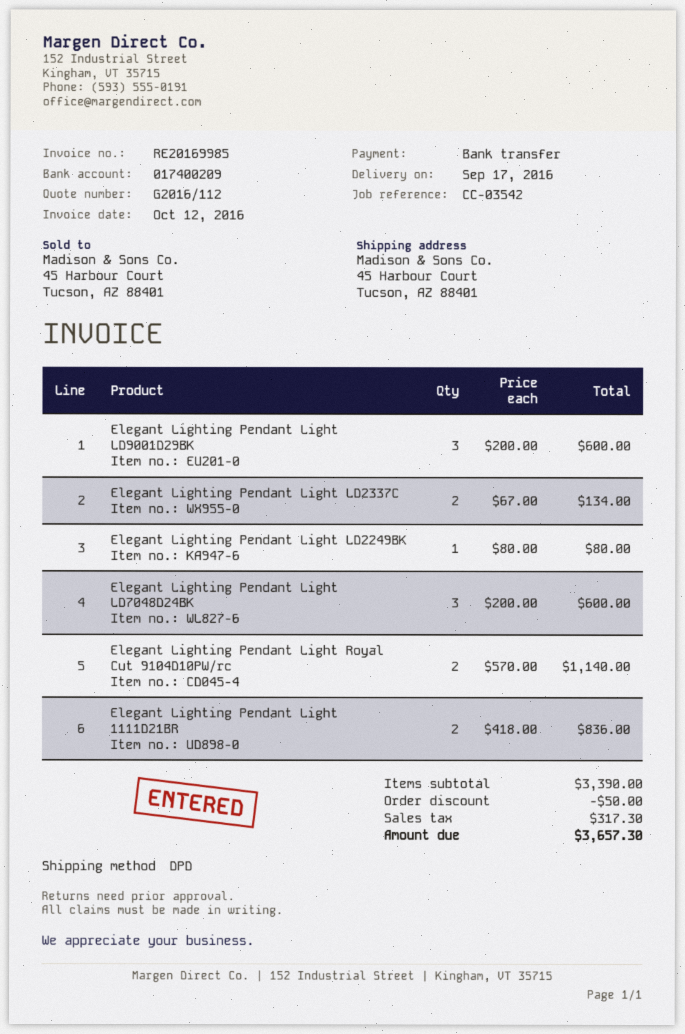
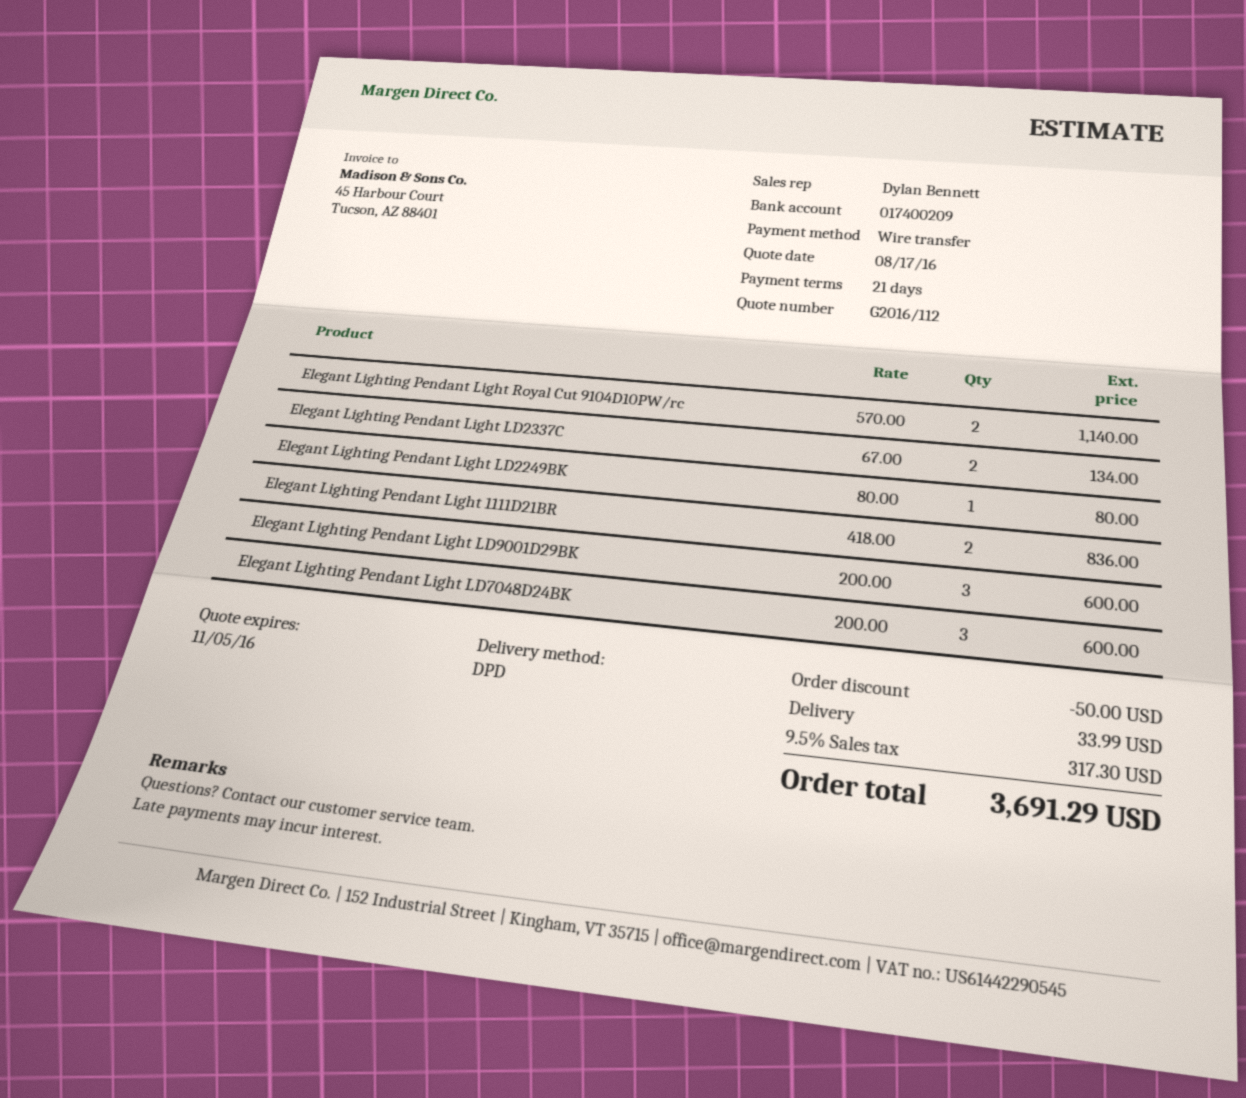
shipping: none -> 33.99
total: 3657.30 -> 3691.29

